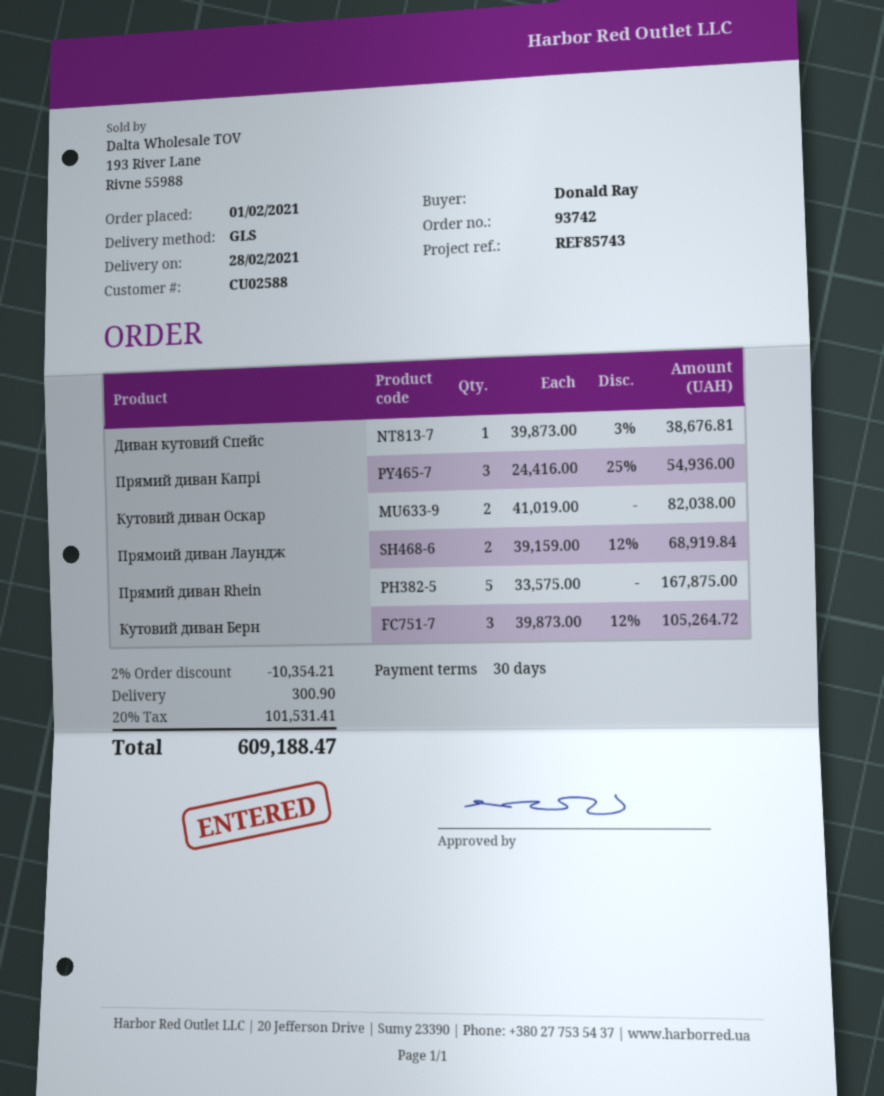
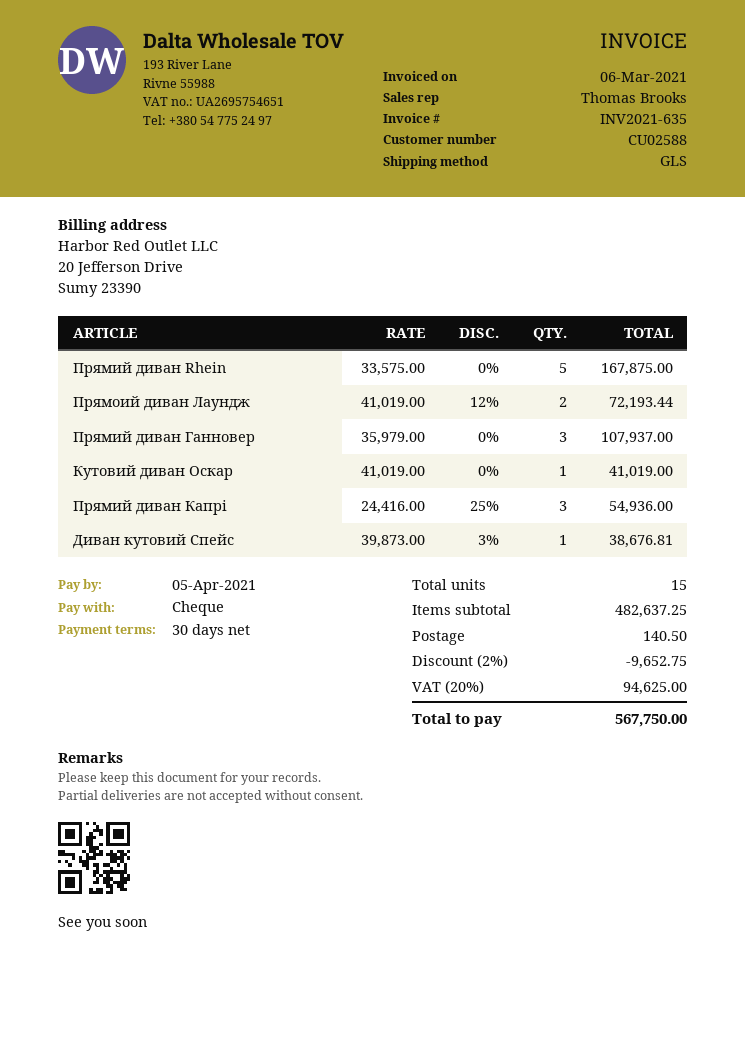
Кутовий диван Оскар: 2 x 41019.00 = 82038.00 -> 1 x 41019.00 = 41019.00
Прямоий диван Лаундж: 2 x 39159.00 - 12% = 68919.84 -> 2 x 41019.00 - 12% = 72193.44
Кутовий диван Берн: 3 x 39873.00 - 12% = 105264.72 -> none
Прямий диван Ганновер: none -> 3 x 35979.00 = 107937.00
discount: 2% = 10354.21 -> 2% = 9652.75
shipping: 300.90 -> 140.50
tax: 20% = 101531.41 -> 20% = 94625.00
total: 609188.47 -> 567750.00

